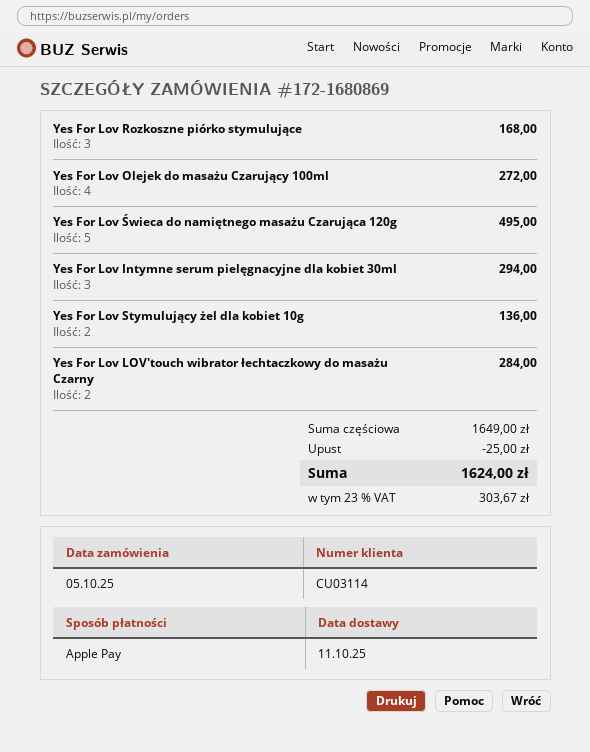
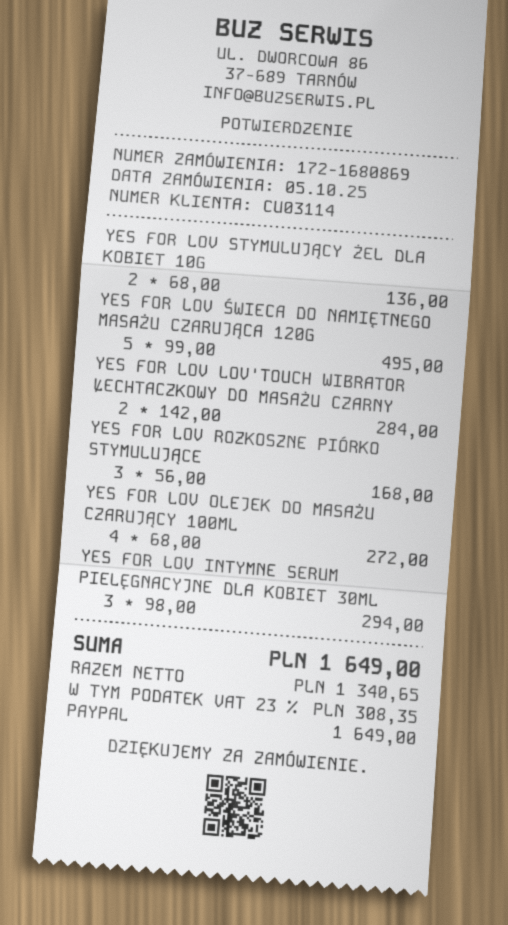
payment method: Apple Pay -> PayPal
discount: 25.00 -> none
tax: 23% = 303.67 -> 23% = 308.35
total: 1624.00 -> 1649.00

